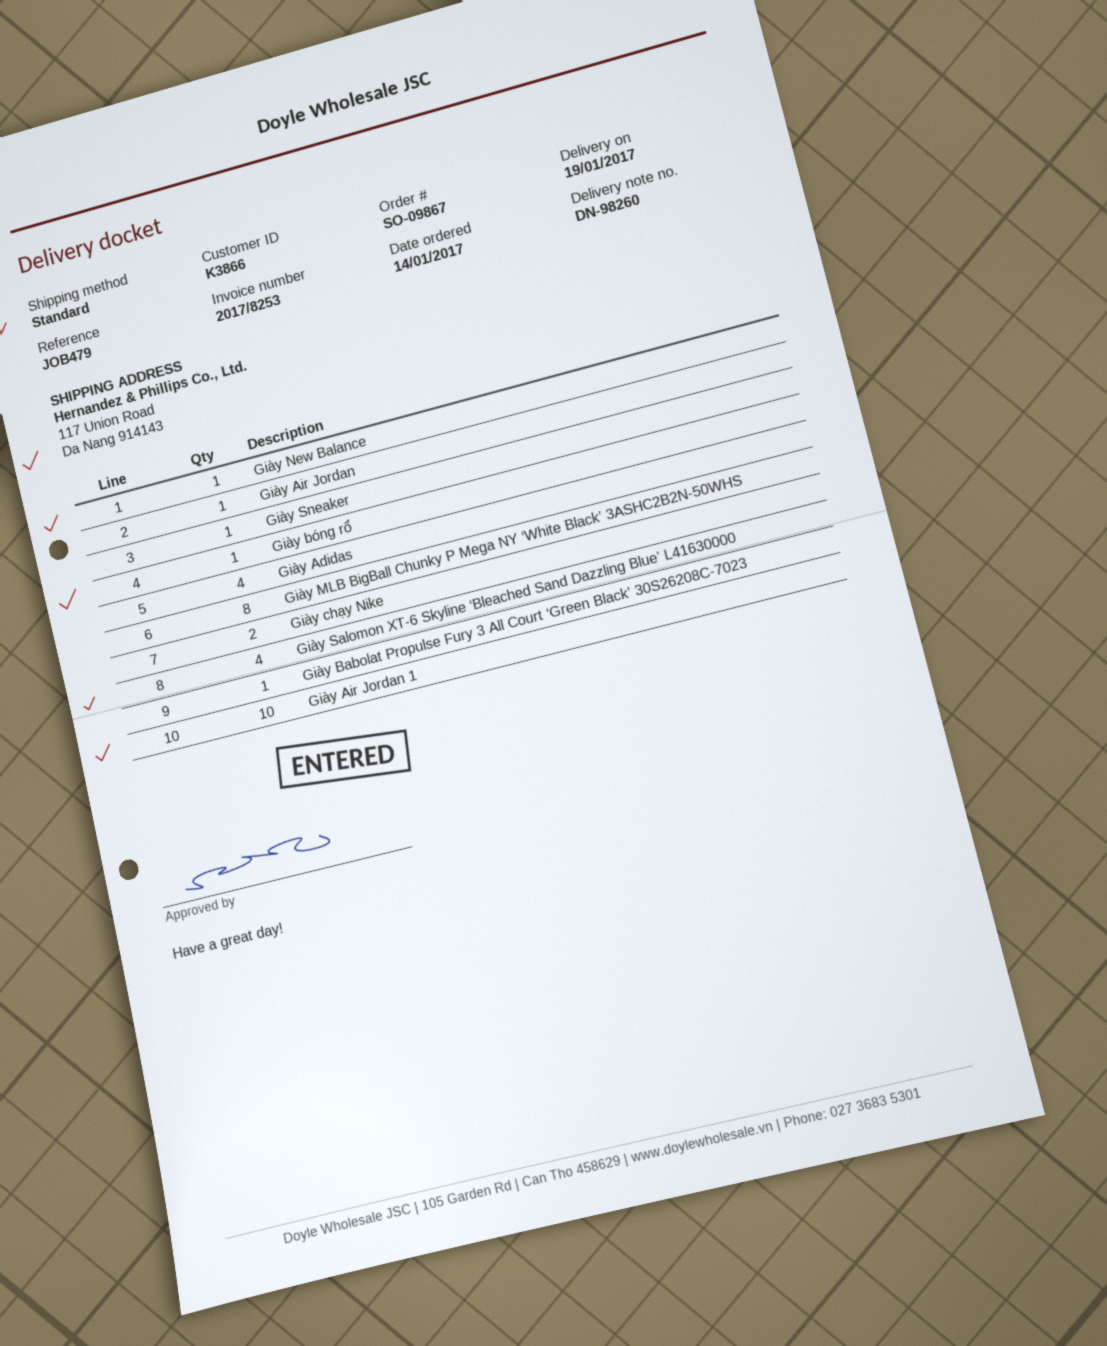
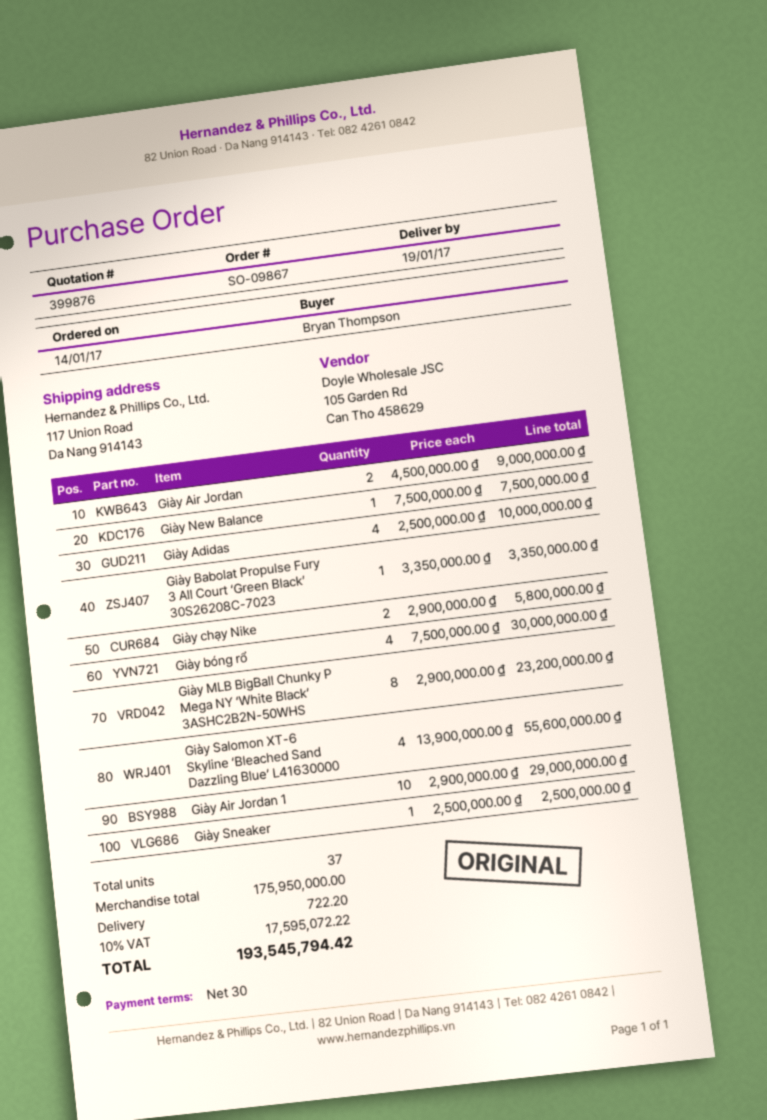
Giày Air Jordan: 1 -> 2
Giày bóng rổ: 1 -> 4

